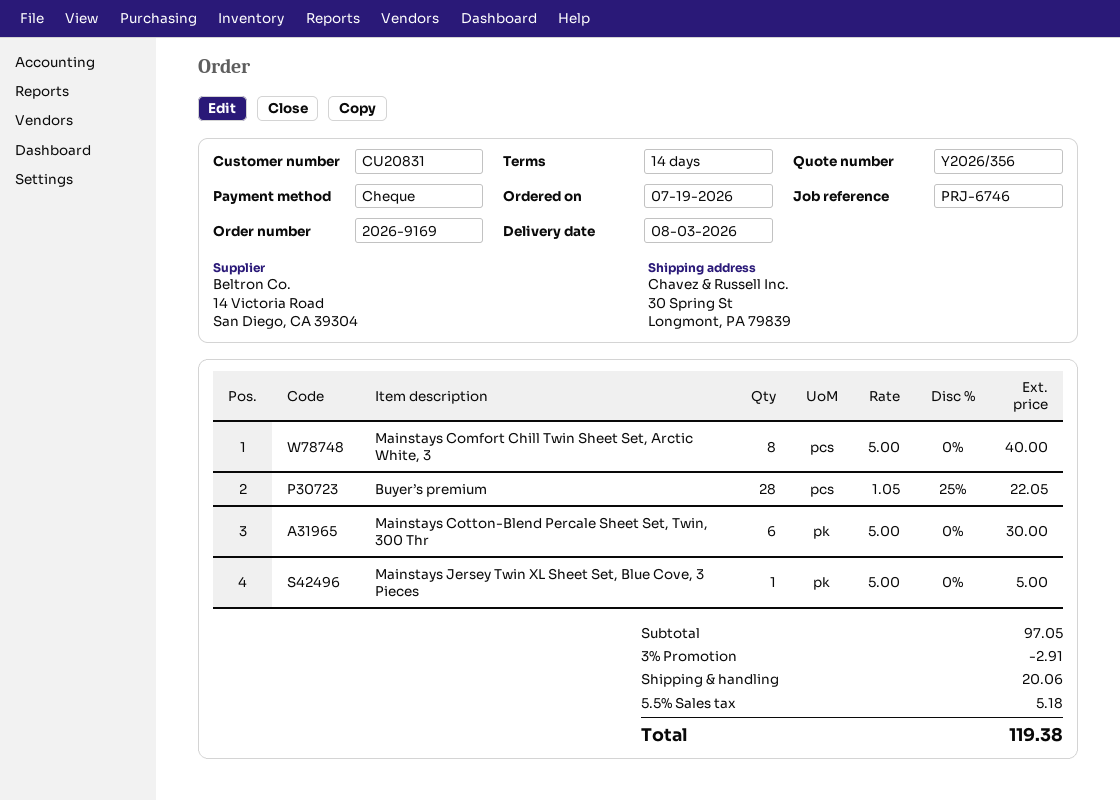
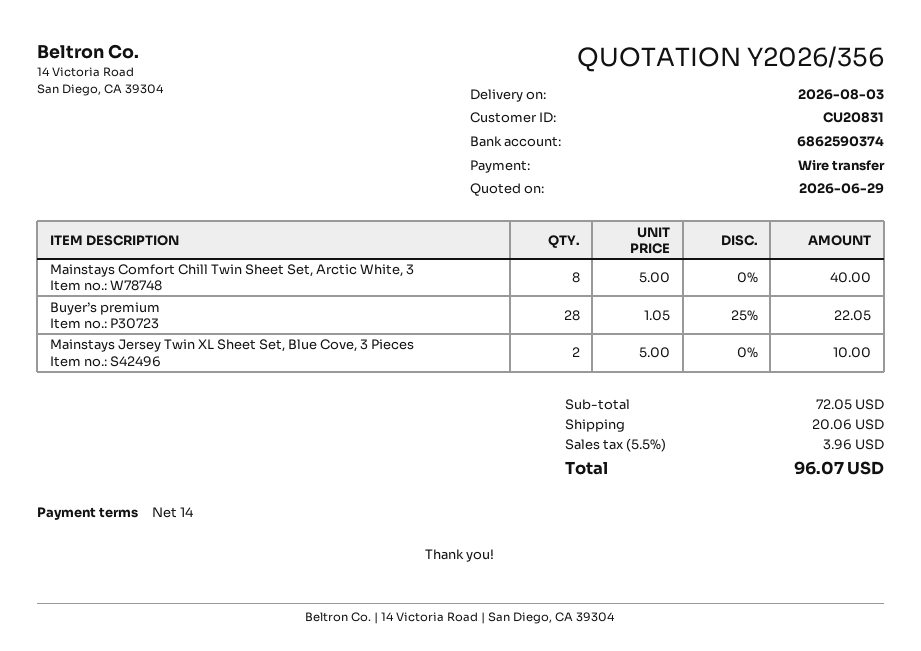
payment method: cheque -> bank transfer
Mainstays Cotton-Blend Percale Sheet Set, Twin, 300 Thr: 6 x 5.00 = 30.00 -> none
Mainstays Jersey Twin XL Sheet Set, Blue Cove, 3 Pieces: 1 x 5.00 = 5.00 -> 2 x 5.00 = 10.00
subtotal: 97.05 -> 72.05
discount: 3% = 2.91 -> none
tax: 5.5% = 5.18 -> 5.5% = 3.96
total: 119.38 -> 96.07

